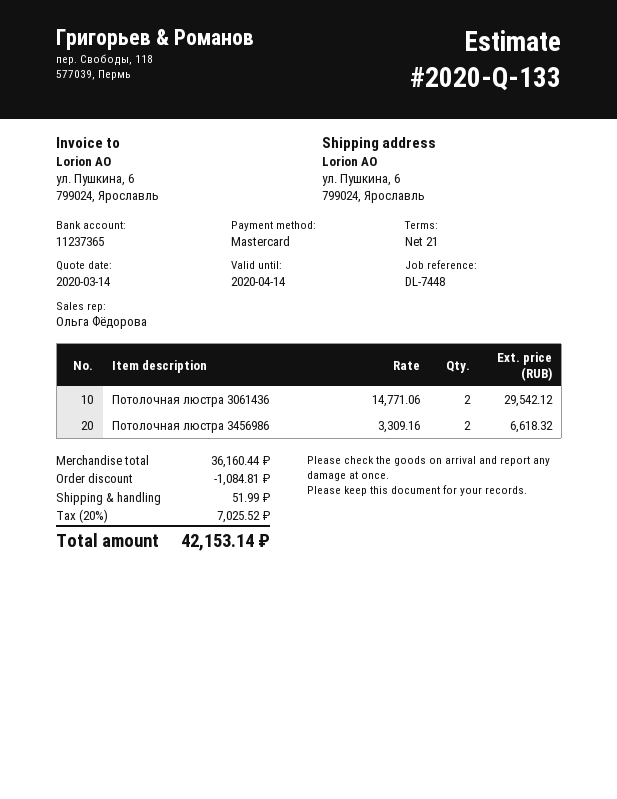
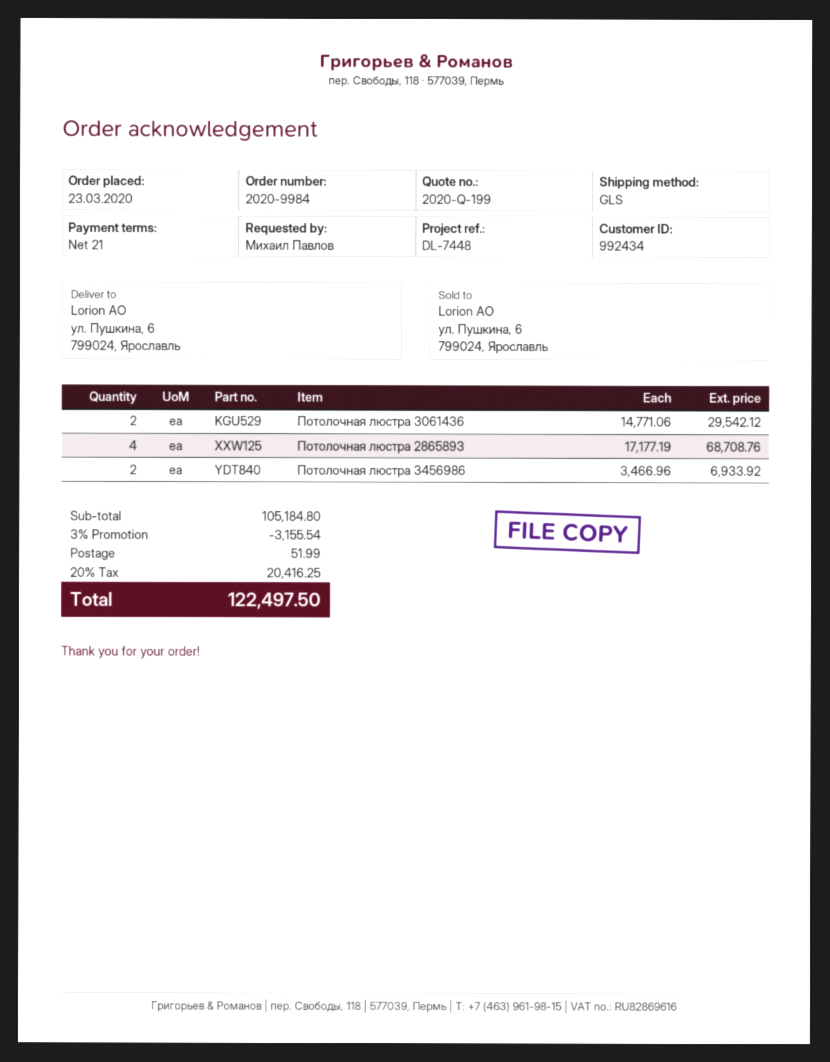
quote number: 2020-Q-133 -> 2020-Q-199
Потолочная люстра 3456986: 2 x 3309.16 = 6618.32 -> 2 x 3466.96 = 6933.92
Потолочная люстра 2865893: none -> 4 x 17177.19 = 68708.76
subtotal: 36160.44 -> 105184.80
discount: 1084.81 -> 3155.54
tax: 20% = 7025.52 -> 20% = 20416.25
total: 42153.14 -> 122497.50

